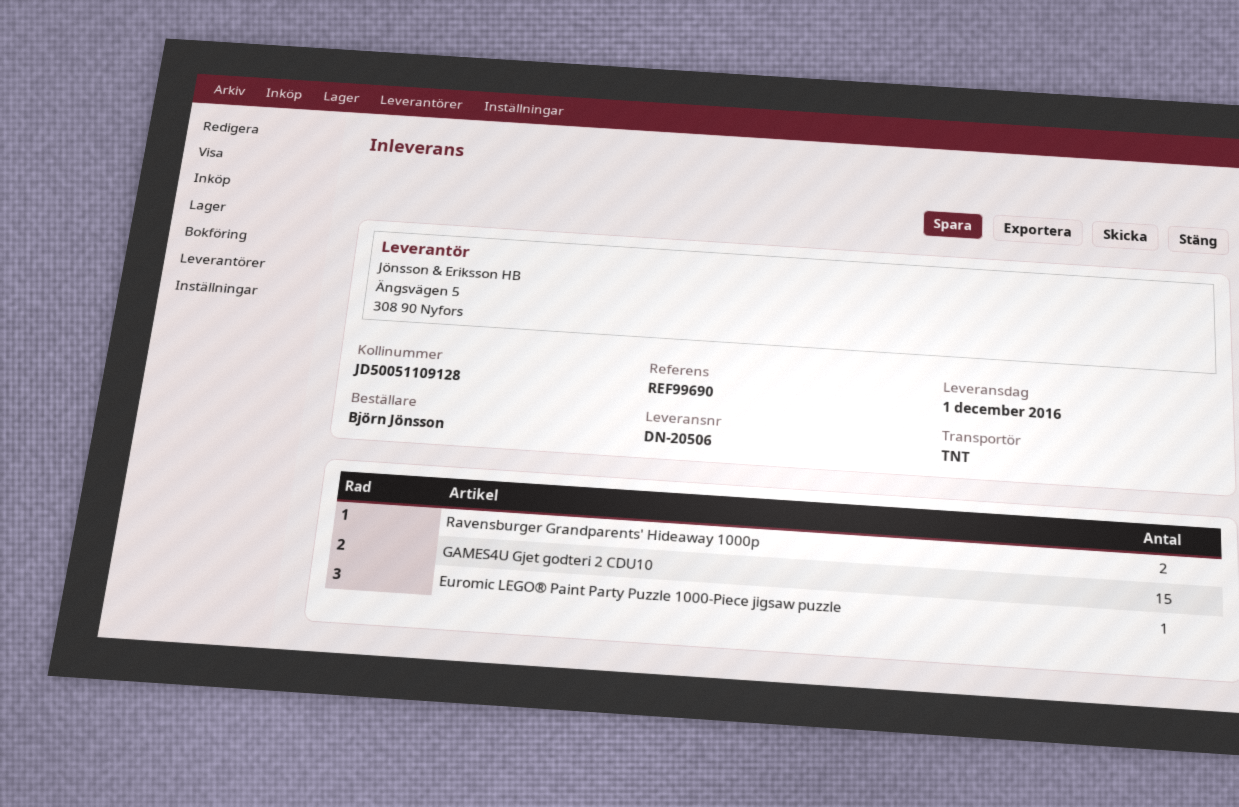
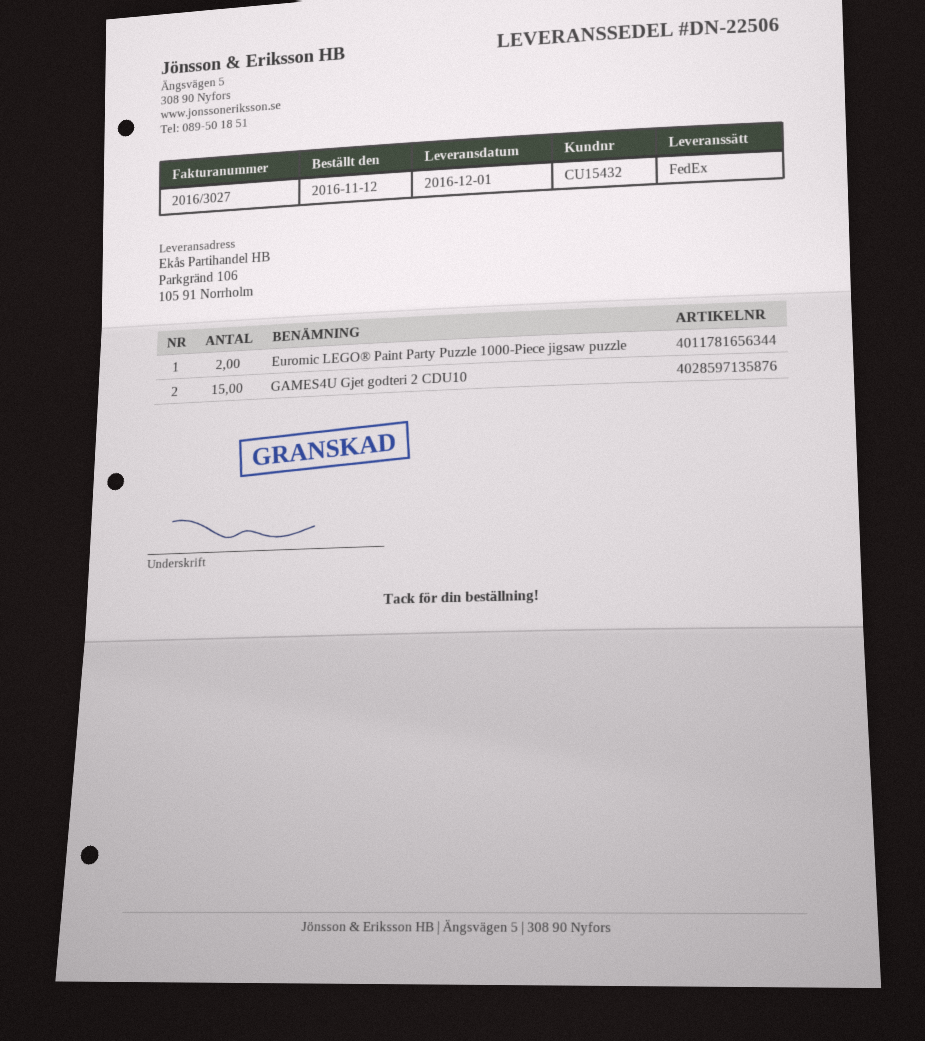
delivery note number: DN-20506 -> DN-22506
shipping method: TNT -> FedEx
Ravensburger Grandparents' Hideaway 1000p: 2 -> none
Euromic LEGO® Paint Party Puzzle 1000-Piece jigsaw puzzle: 1 -> 2

